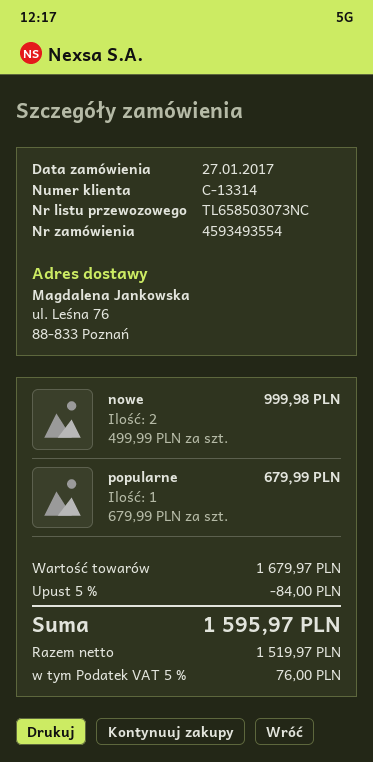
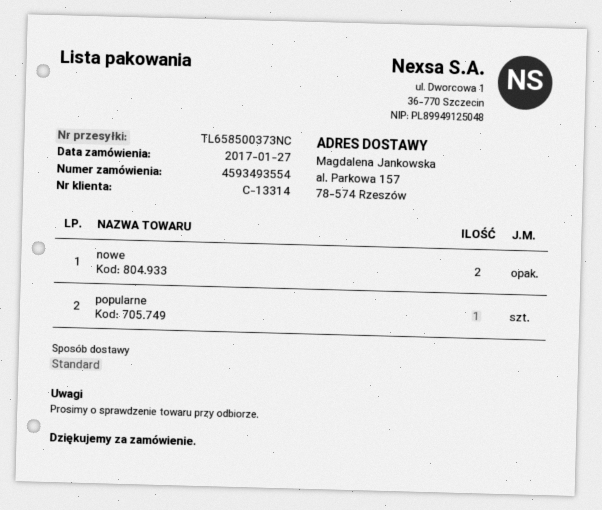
tracking number: TL658503073NC -> TL658500373NC
ship to: ul. Leśna 76, 88-833 Poznań -> al. Parkowa 157, 78-574 Rzeszów

